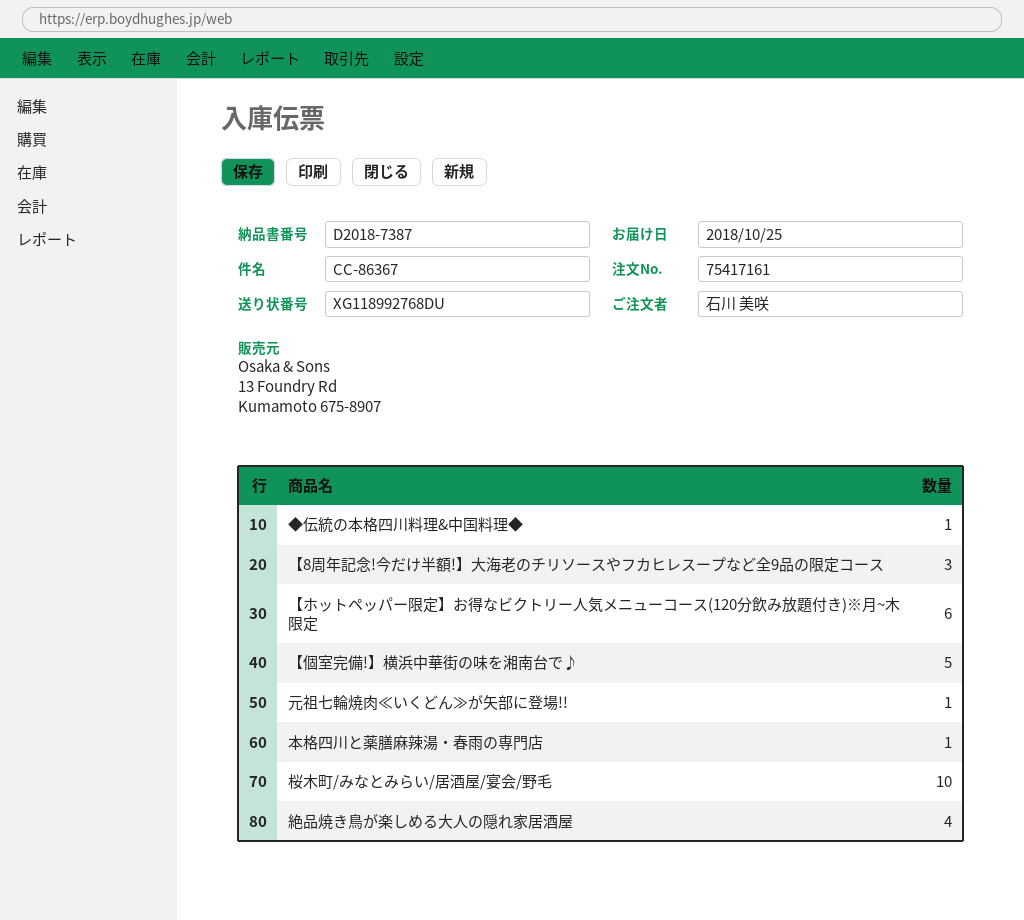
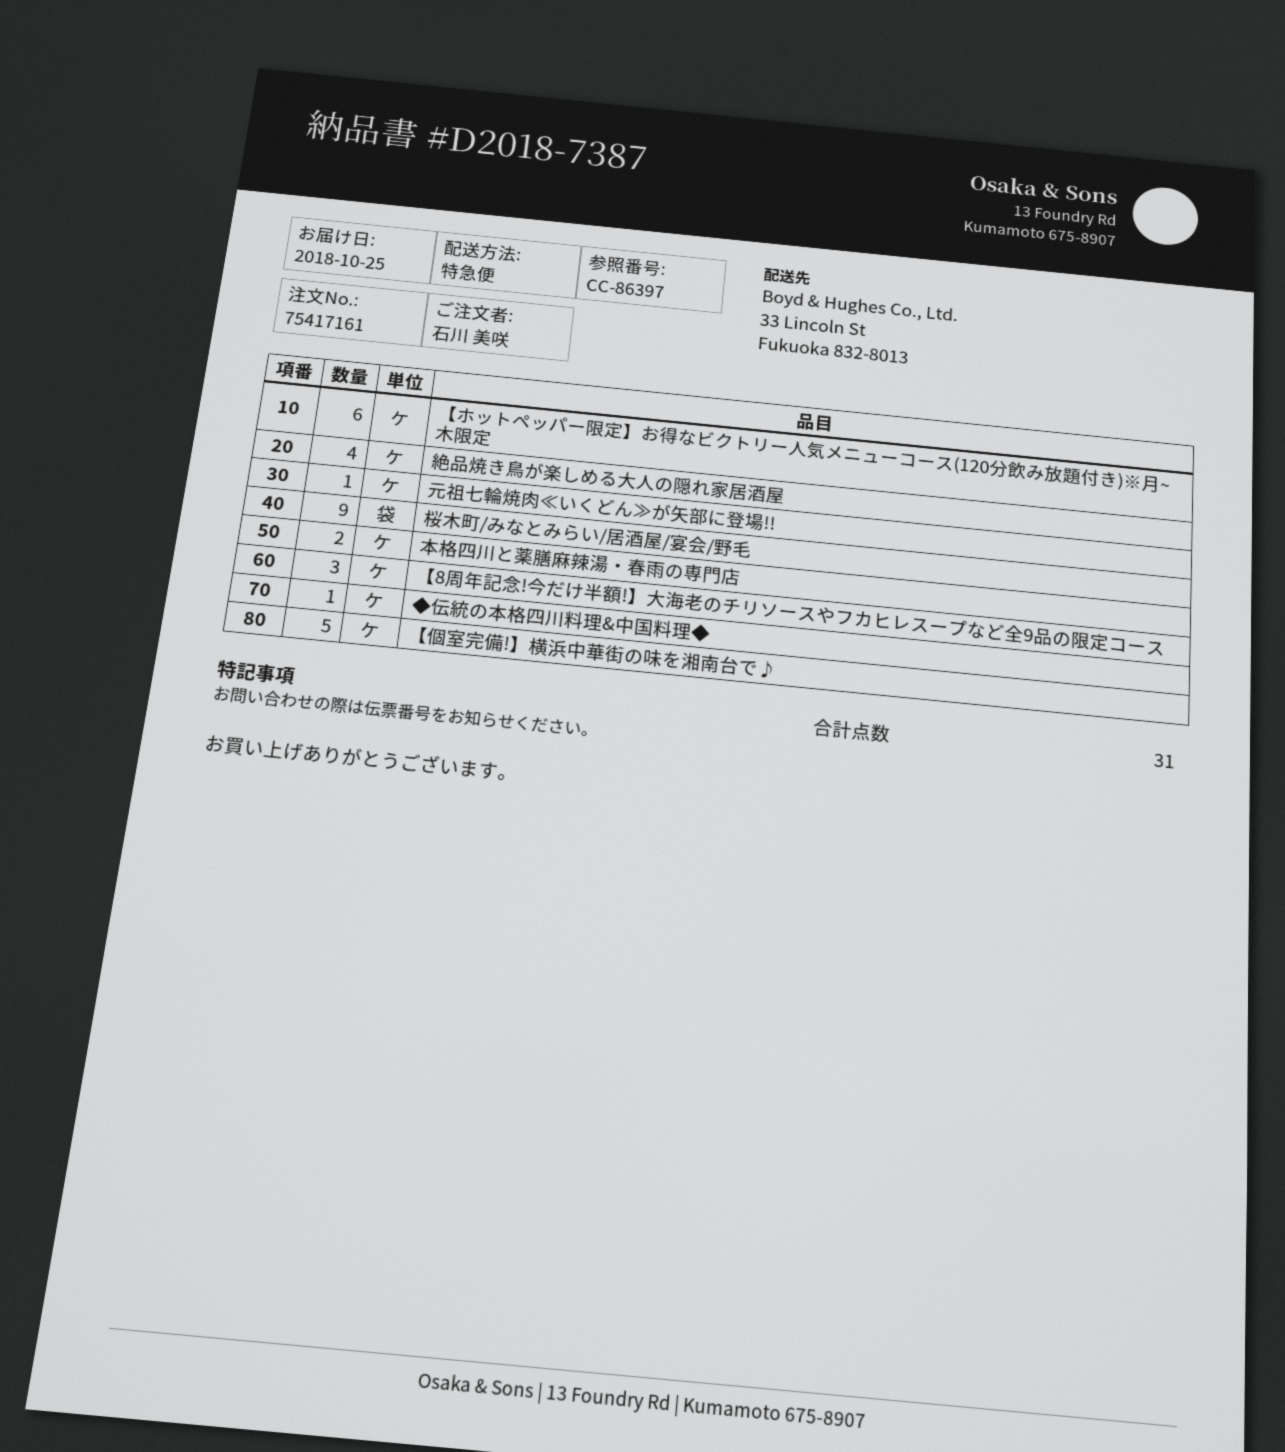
reference: CC-86367 -> CC-86397
本格四川と薬膳麻辣湯・春雨の専門店: 1 -> 2
桜木町/みなとみらい/居酒屋/宴会/野毛: 10 -> 9

